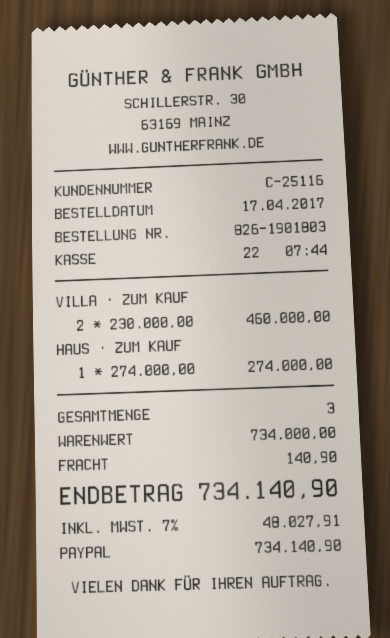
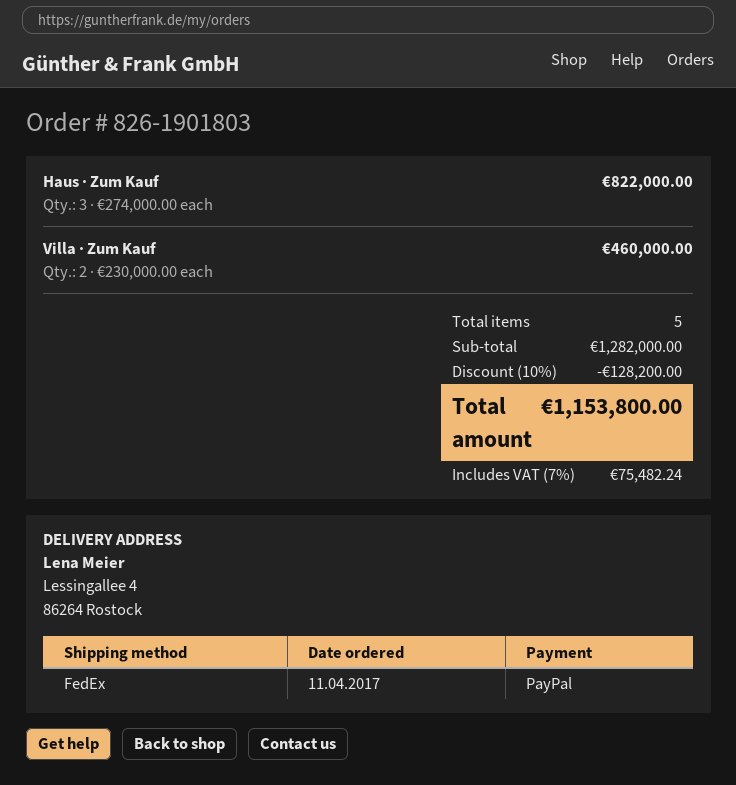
order date: 2017-04-17 -> 2017-04-11
HAUS · ZUM KAUF: 1 x 274000.00 = 274000.00 -> 3 x 274000.00 = 822000.00
total quantity: 3 -> 5
subtotal: 734000.00 -> 1282000.00
discount: none -> 10% = 128200.00
shipping: 140.90 -> none
tax: 7% = 48027.91 -> 7% = 75482.24
total: 734140.90 -> 1153800.00

